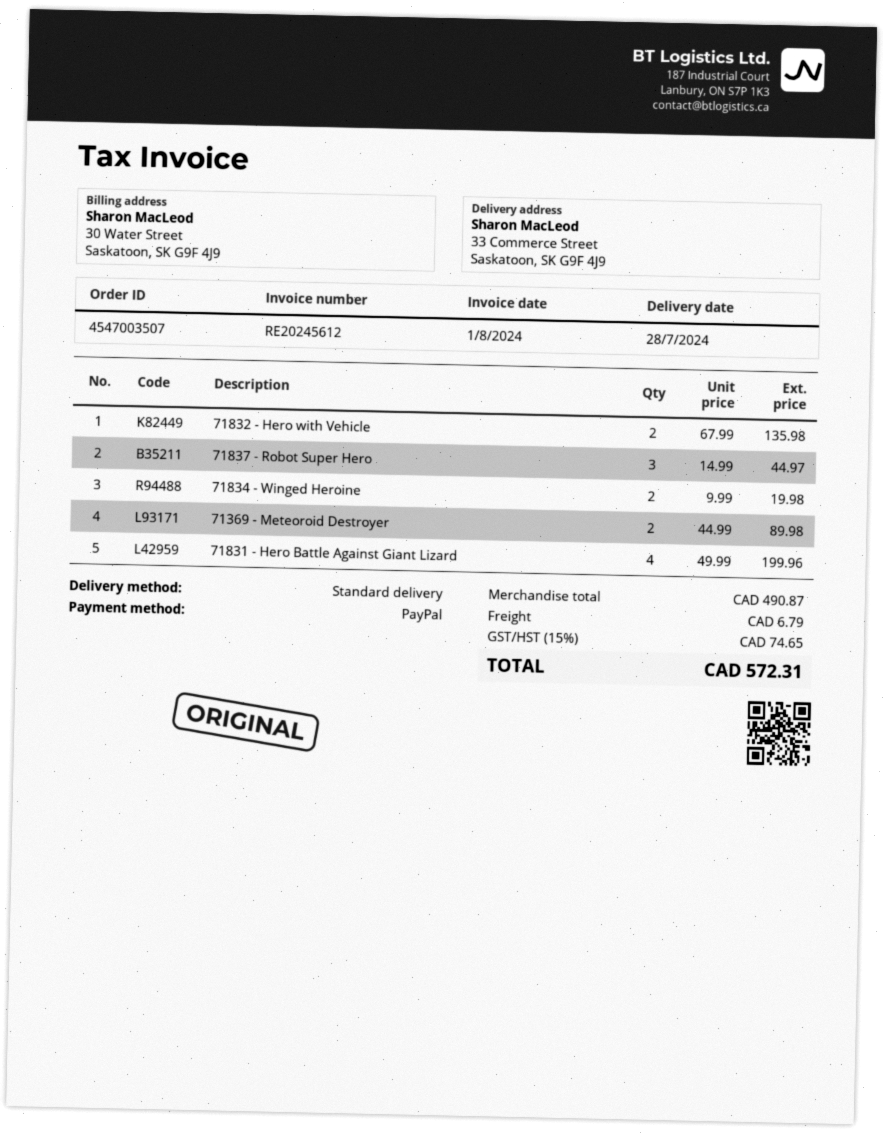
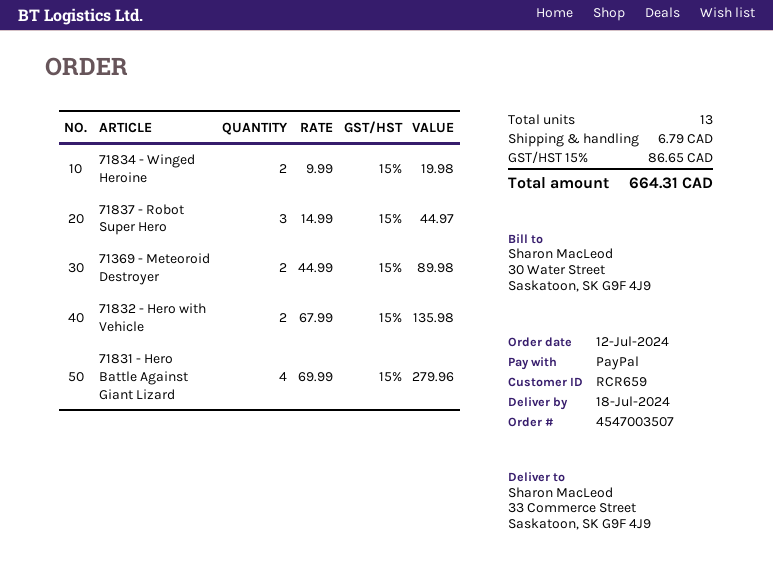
delivery date: 2024-07-28 -> 2024-07-18
71831 - Hero Battle Against Giant Lizard: 4 x 49.99 = 199.96 -> 4 x 69.99 = 279.96
tax: 15% = 74.65 -> 15% = 86.65
total: 572.31 -> 664.31

